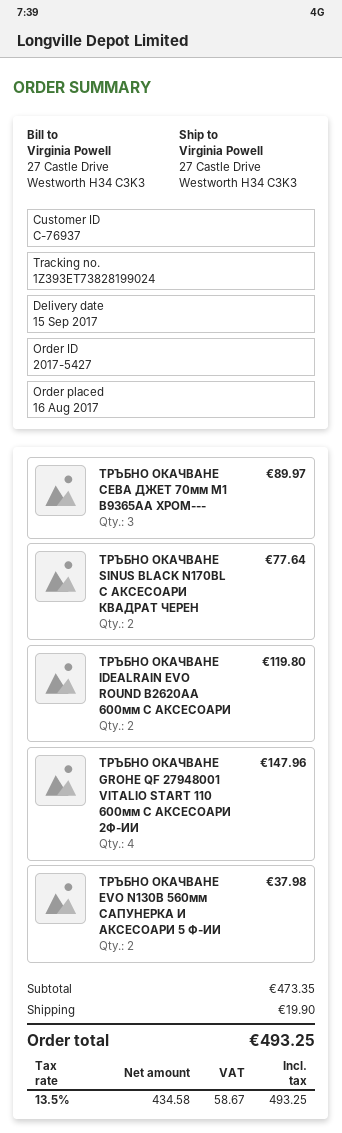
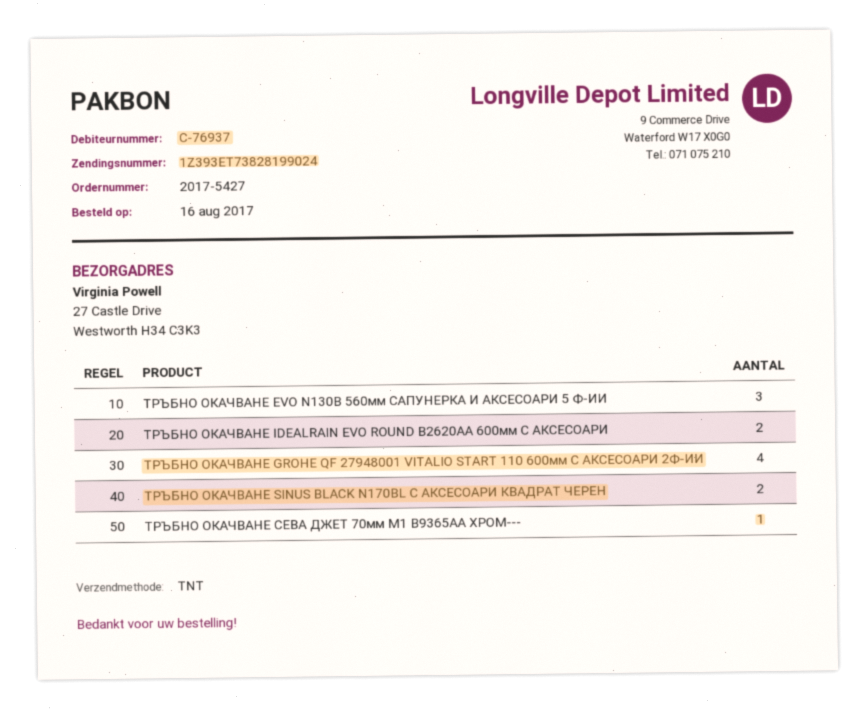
ТРЪБНО ОКАЧВАНЕ СЕВА ДЖЕТ 70мм M1 В9365АА ХРОМ---: 3 -> 1
ТРЪБНО ОКАЧВАНЕ EVO N130B 560мм САПУНЕРКА И АКСЕСОАРИ 5 Ф-ИИ: 2 -> 3

